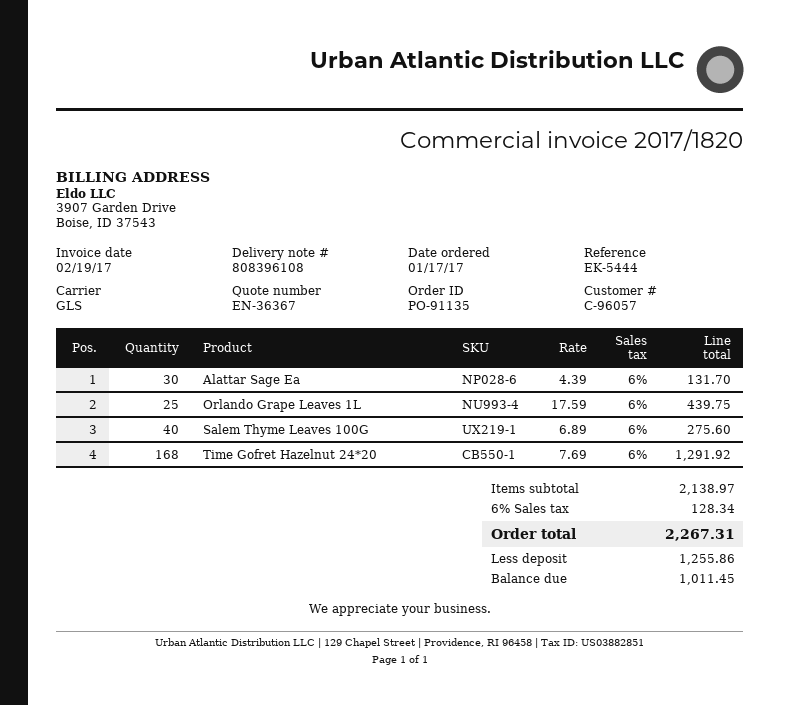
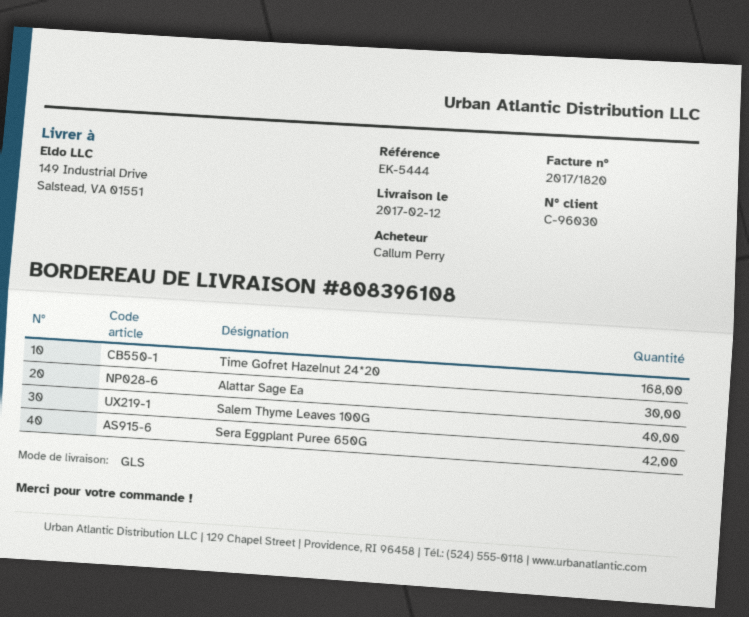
customer number: C-96057 -> C-96030
Orlando Grape Leaves 1L: 25 -> none
Sera Eggplant Puree 650G: none -> 42

